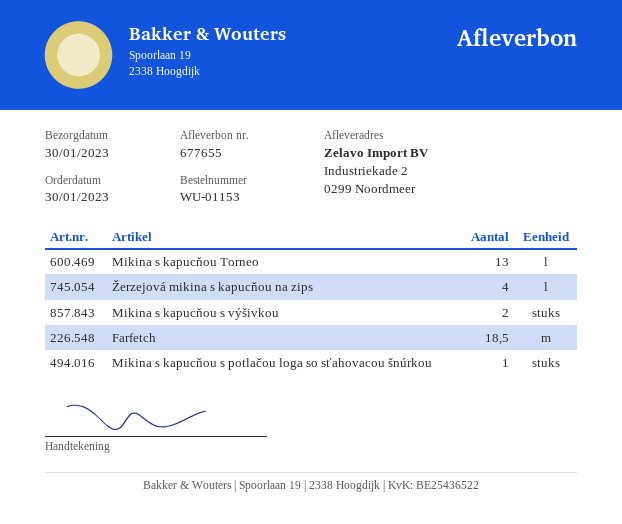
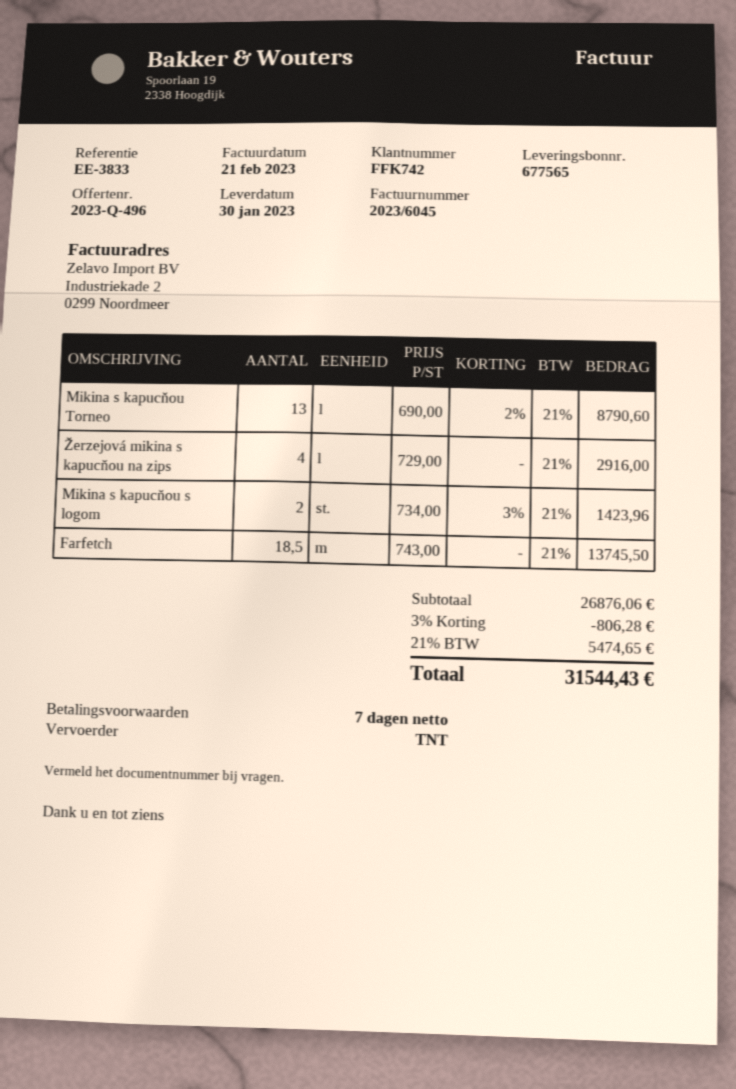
delivery note number: 677655 -> 677565
Mikina s kapucňou s výšivkou: 2 -> none
Mikina s kapucňou s potlačou loga so sťahovacou šnúrkou: 1 -> none
Mikina s kapucňou s logom: none -> 2

